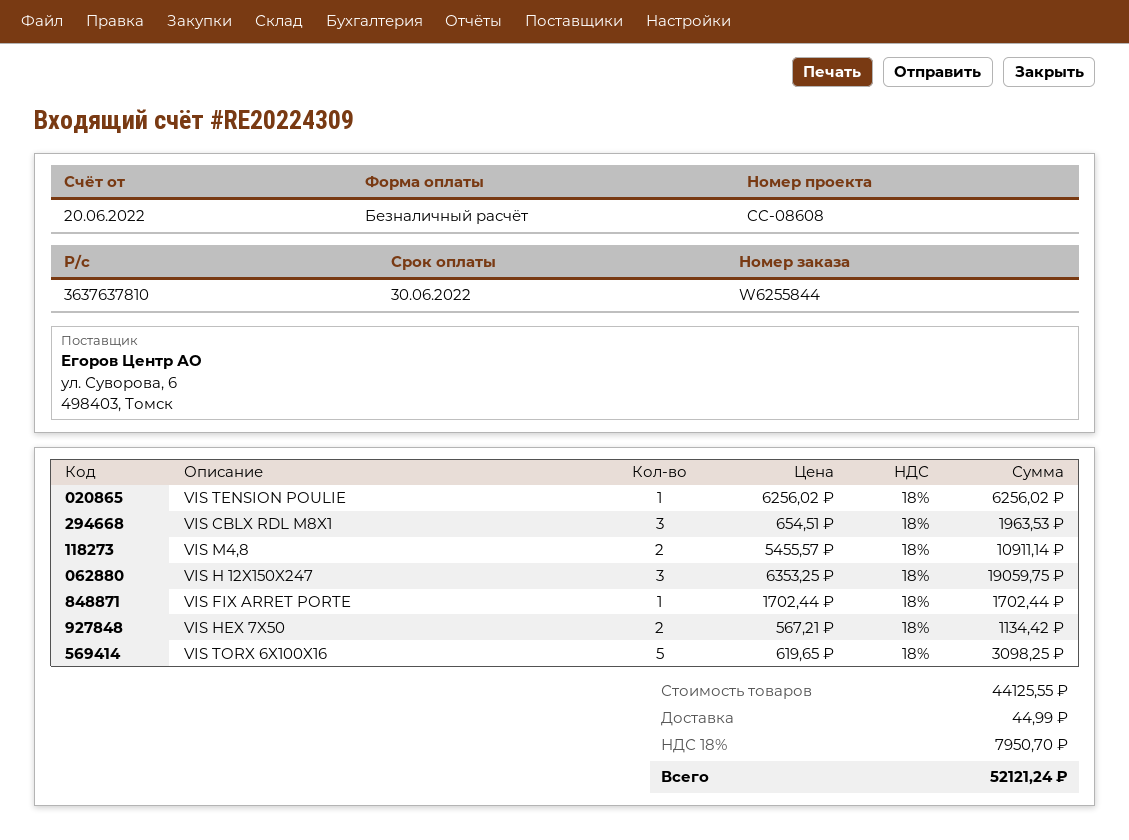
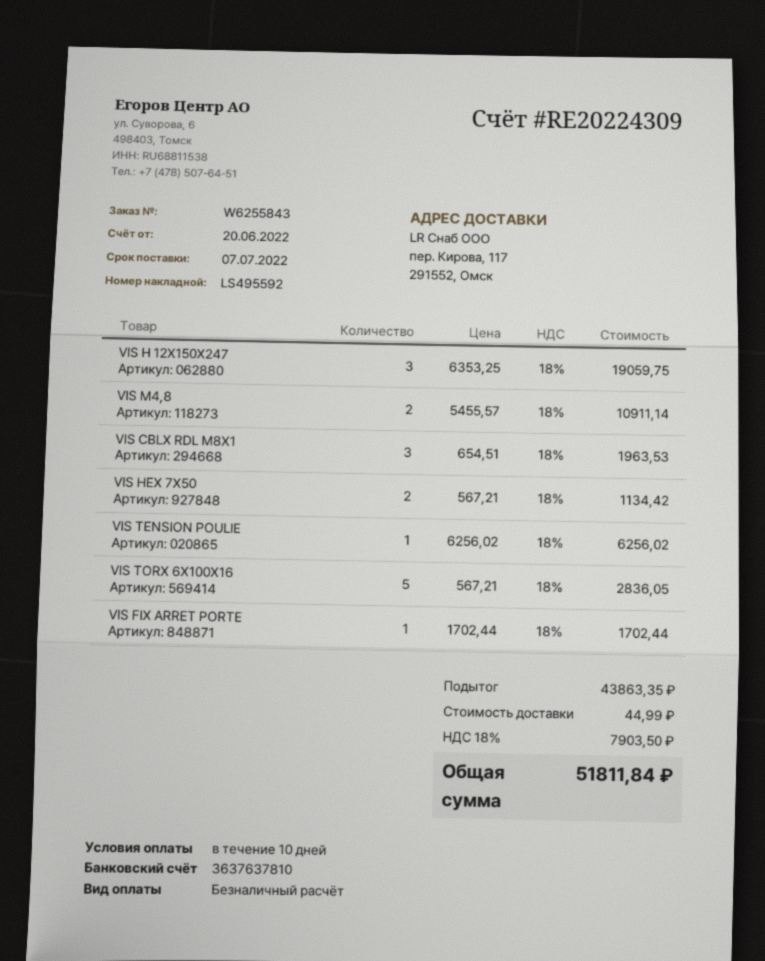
order number: W6255844 -> W6255843
VIS TORX 6X100X16: 5 x 619.65 = 3098.25 -> 5 x 567.21 = 2836.05
subtotal: 44125.55 -> 43863.35
tax: 18% = 7950.70 -> 18% = 7903.50
total: 52121.24 -> 51811.84

